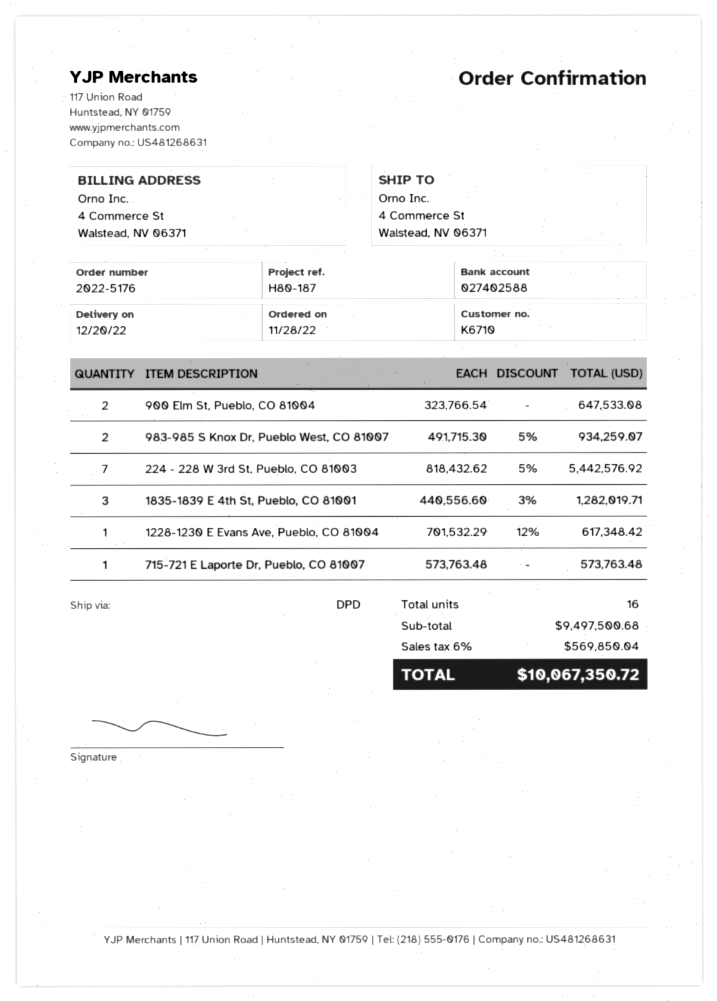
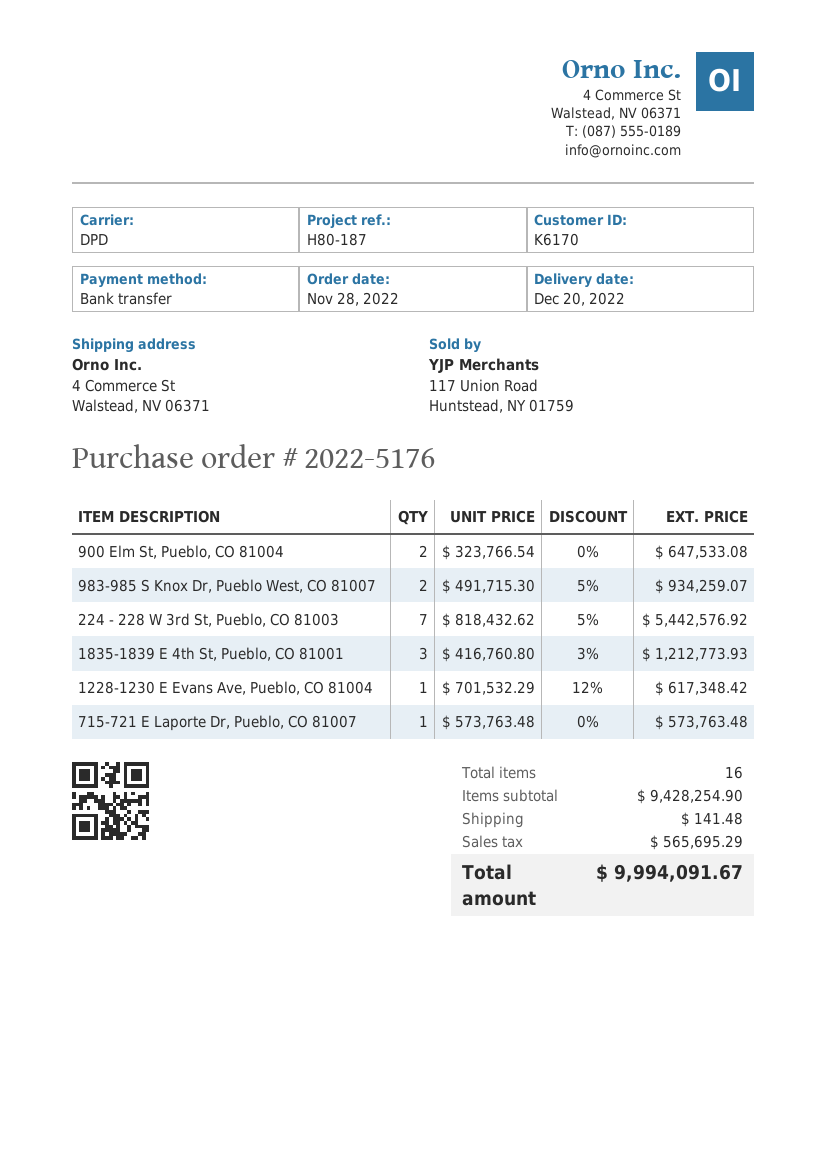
customer number: K6710 -> K6170
1835-1839 E 4th St, Pueblo, CO 81001: 3 x 440556.60 - 3% = 1282019.71 -> 3 x 416760.80 - 3% = 1212773.93
subtotal: 9497500.68 -> 9428254.90
shipping: none -> 141.48
tax: 569850.04 -> 565695.29
total: 10067350.72 -> 9994091.67

